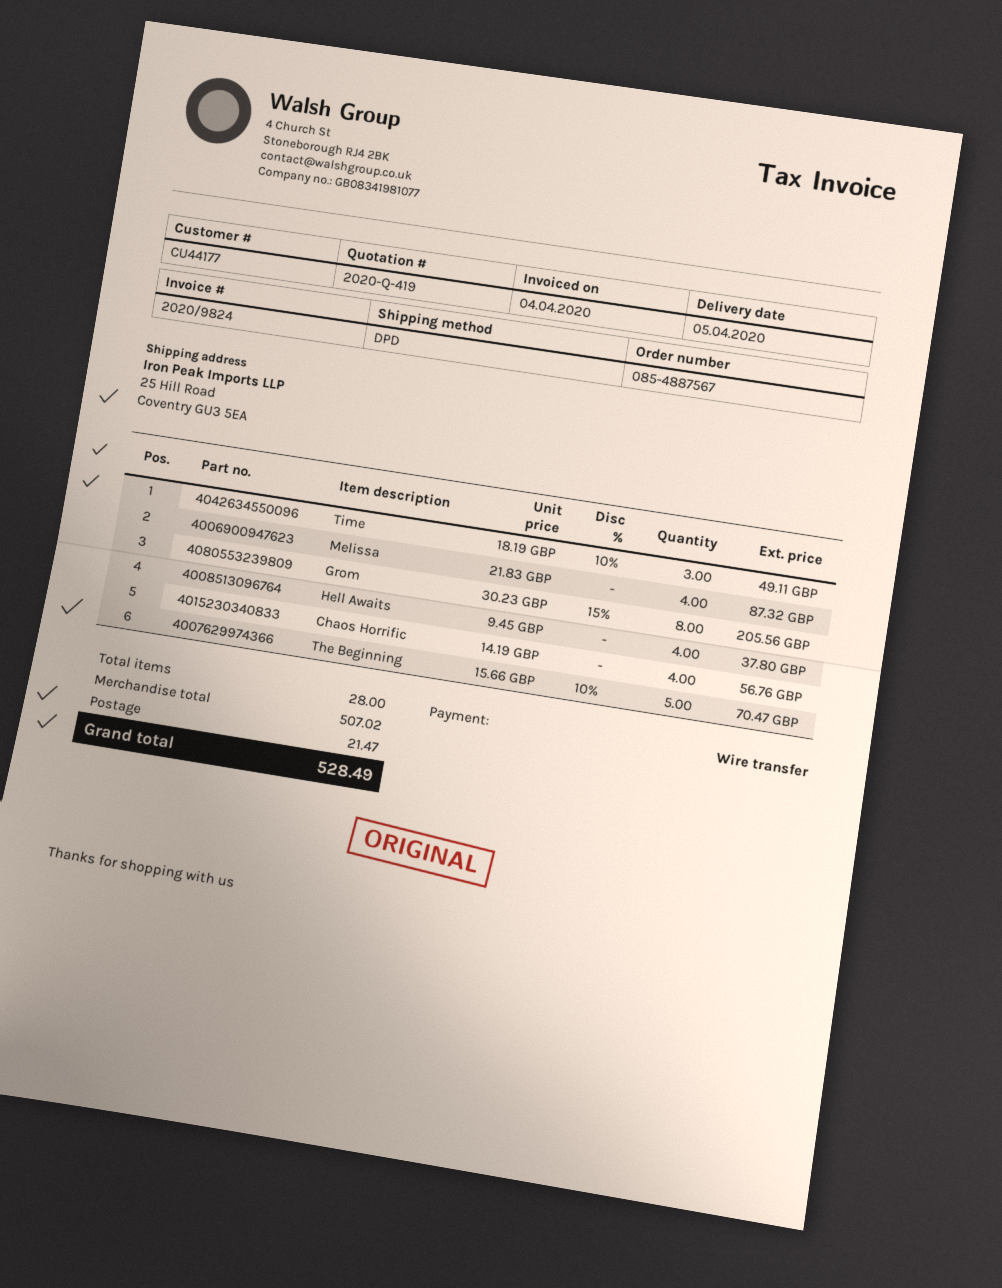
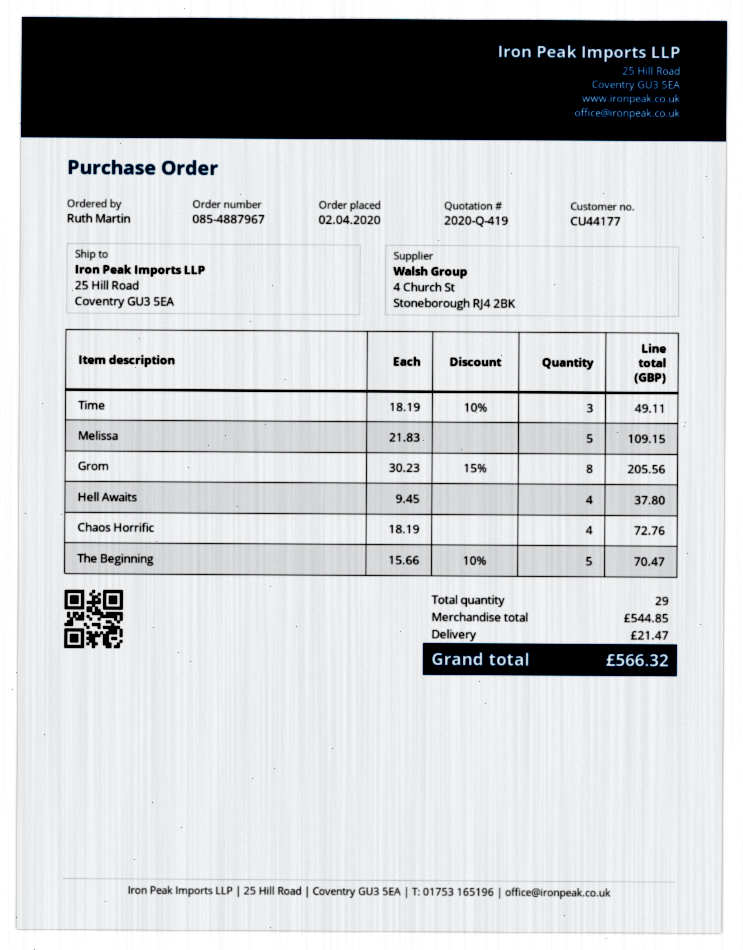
order number: 085-4887567 -> 085-4887967
Melissa: 4 x 21.83 = 87.32 -> 5 x 21.83 = 109.15
Chaos Horrific: 4 x 14.19 = 56.76 -> 4 x 18.19 = 72.76
total quantity: 28 -> 29
subtotal: 507.02 -> 544.85
total: 528.49 -> 566.32

